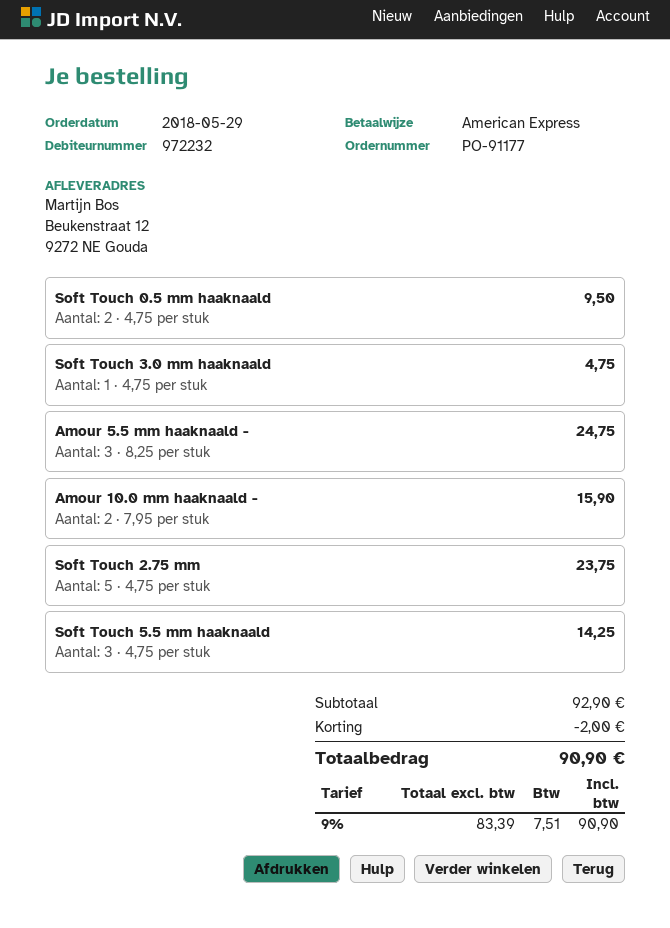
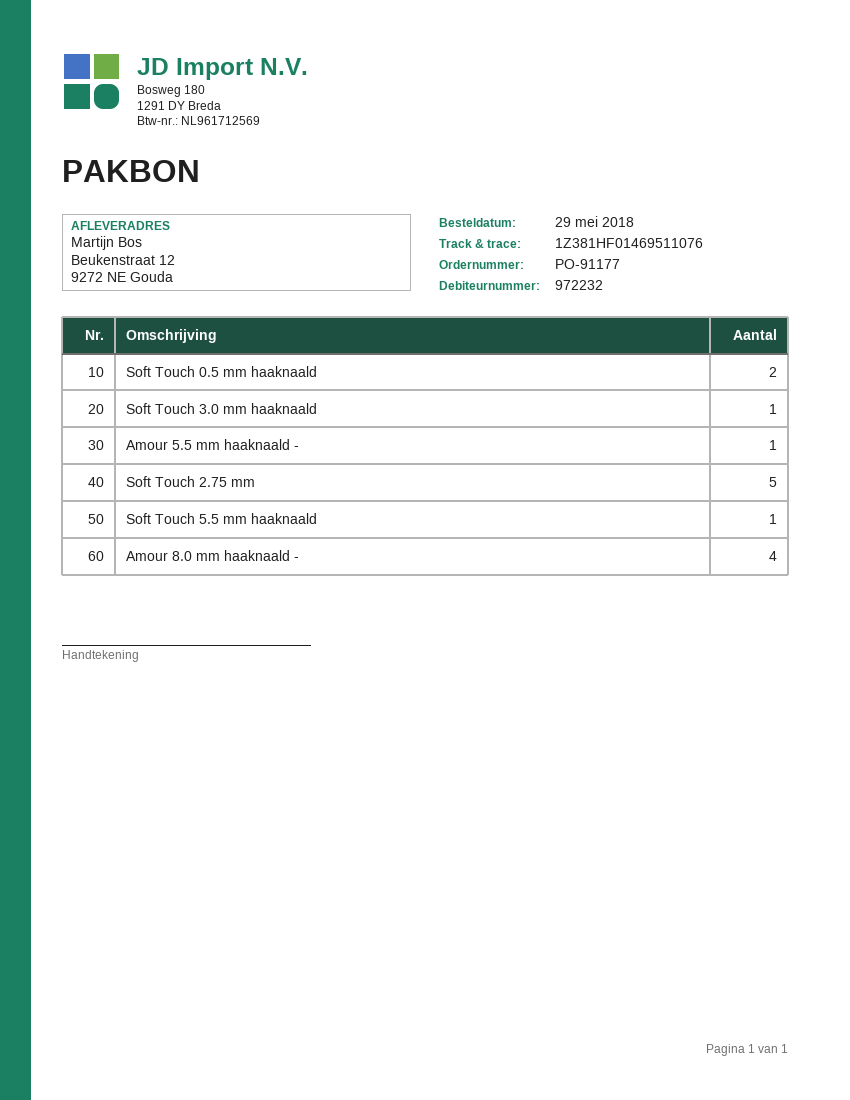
Amour 5.5 mm haaknaald -: 3 -> 1
Amour 10.0 mm haaknaald -: 2 -> none
Soft Touch 5.5 mm haaknaald: 3 -> 1
Amour 8.0 mm haaknaald -: none -> 4

